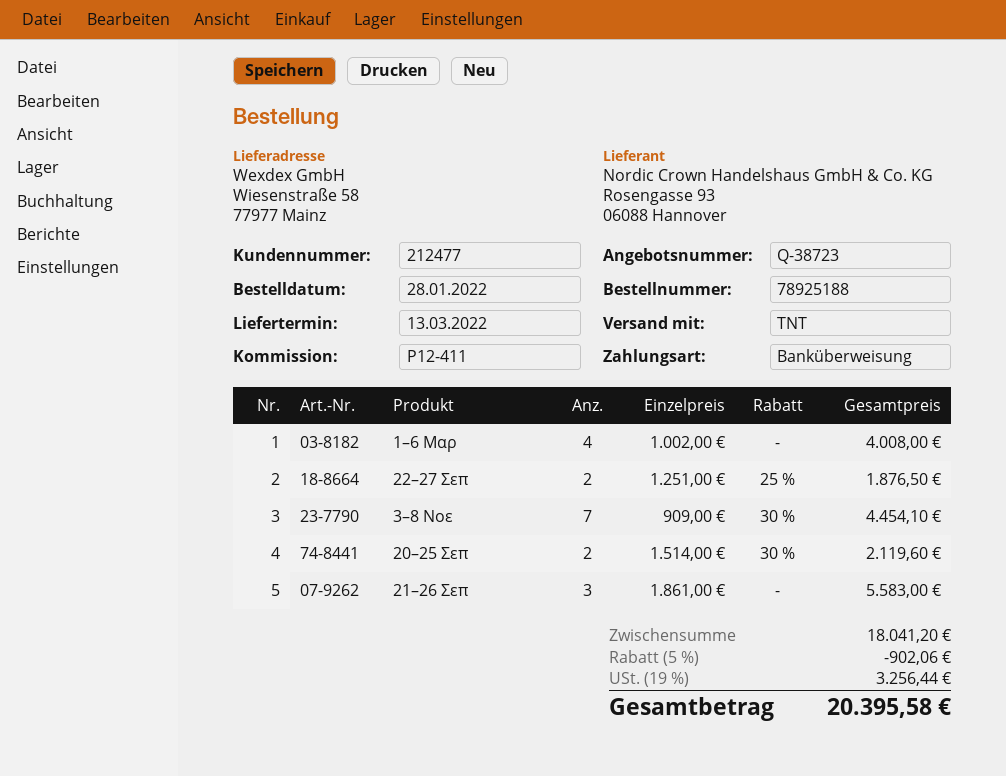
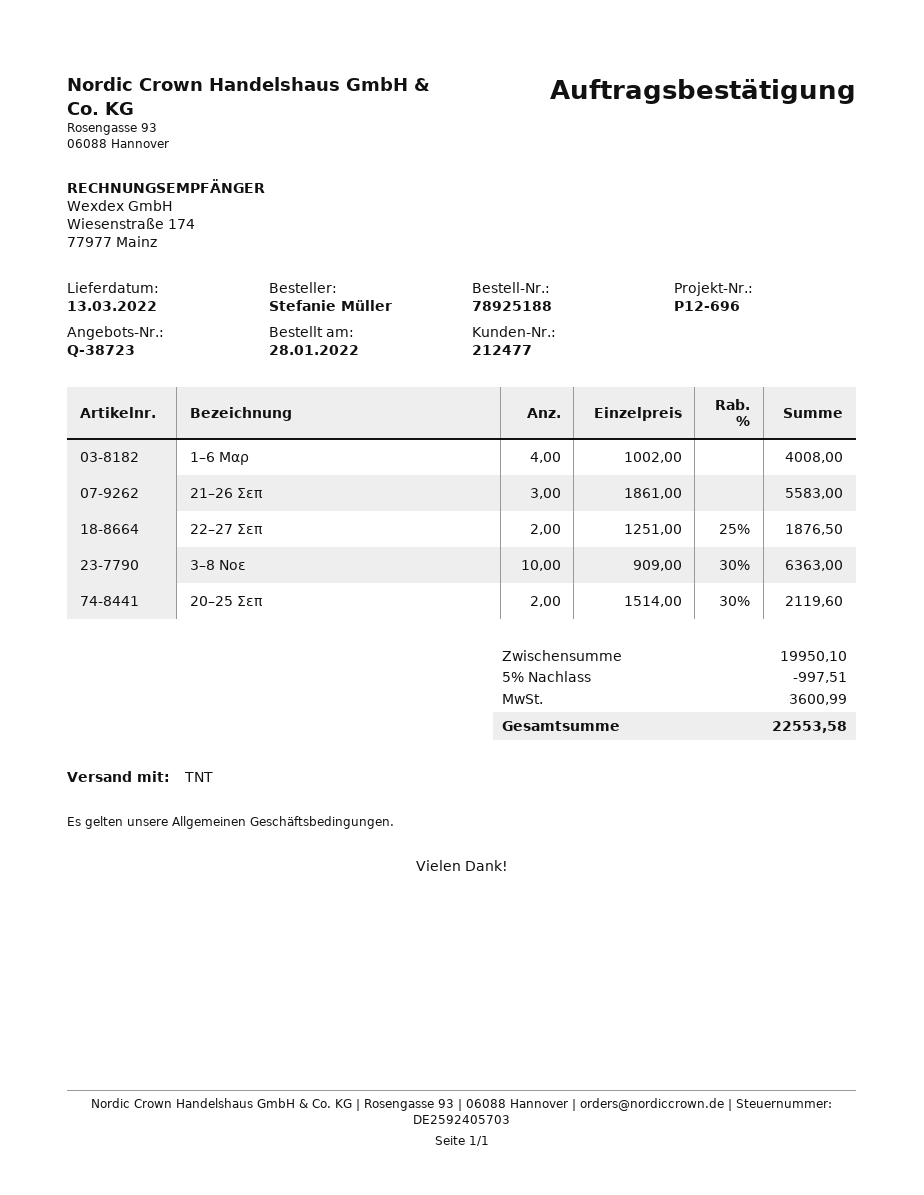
reference: P12-411 -> P12-696
3–8 Νοε: 7 x 909.00 - 30% = 4454.10 -> 10 x 909.00 - 30% = 6363.00
subtotal: 18041.20 -> 19950.10
discount: 5% = 902.06 -> 5% = 997.51
tax: 3256.44 -> 3600.99
total: 20395.58 -> 22553.58

